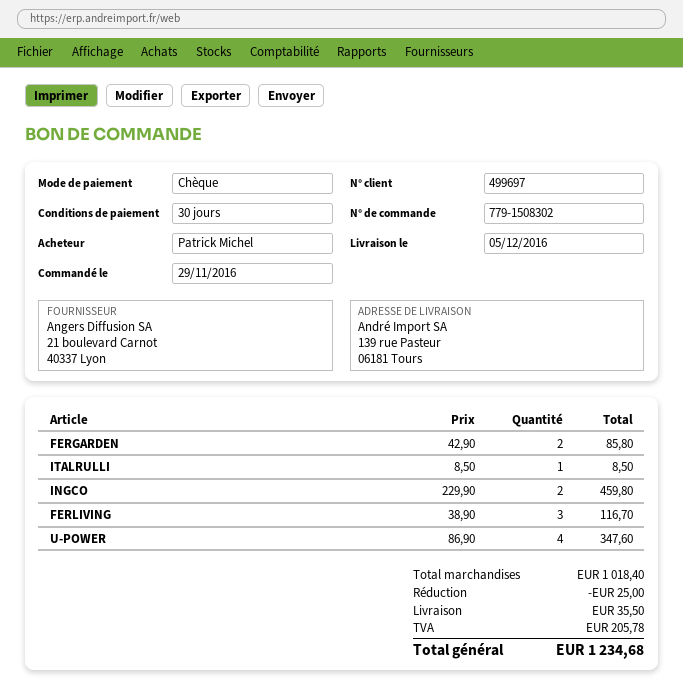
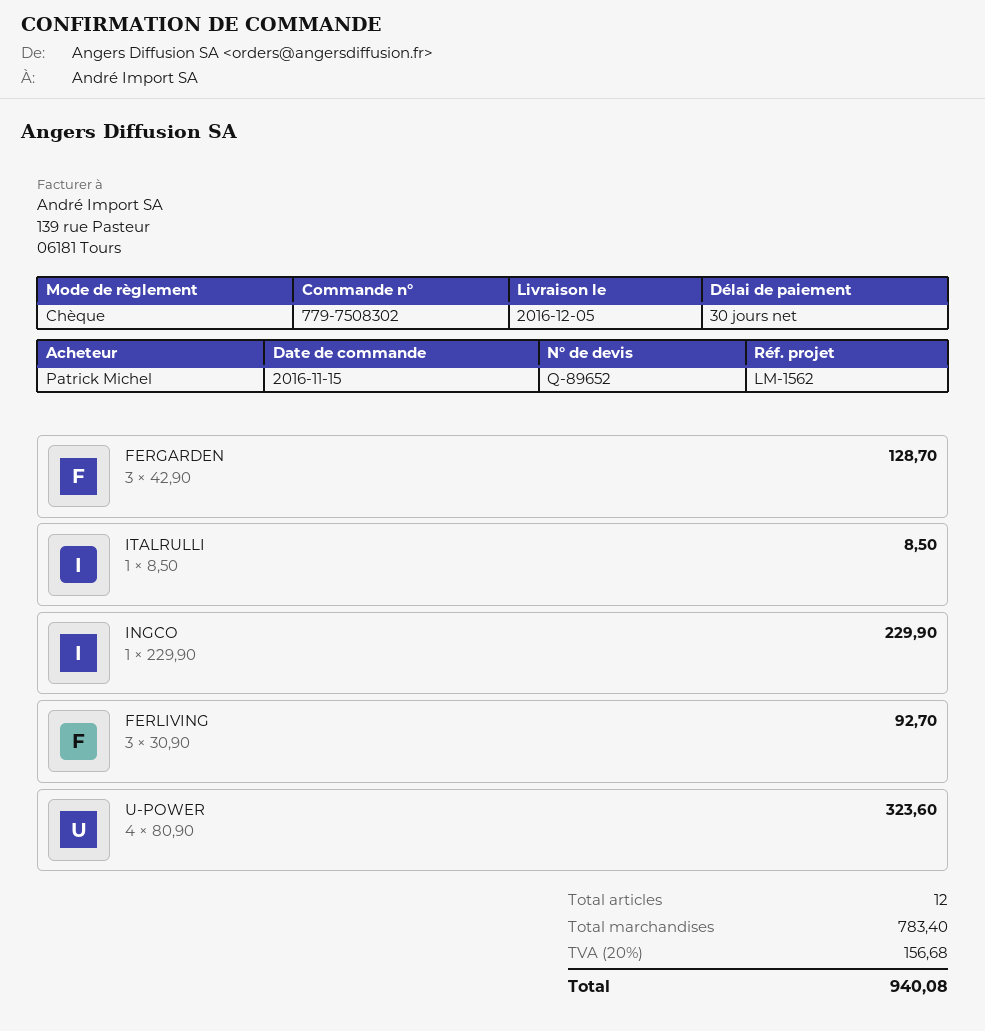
order number: 779-1508302 -> 779-7508302
order date: 2016-11-29 -> 2016-11-15
FERGARDEN: 2 x 42.90 = 85.80 -> 3 x 42.90 = 128.70
INGCO: 2 x 229.90 = 459.80 -> 1 x 229.90 = 229.90
FERLIVING: 3 x 38.90 = 116.70 -> 3 x 30.90 = 92.70
U-POWER: 4 x 86.90 = 347.60 -> 4 x 80.90 = 323.60
subtotal: 1018.40 -> 783.40
discount: 25.00 -> none
shipping: 35.50 -> none
tax: 205.78 -> 156.68
total: 1234.68 -> 940.08

